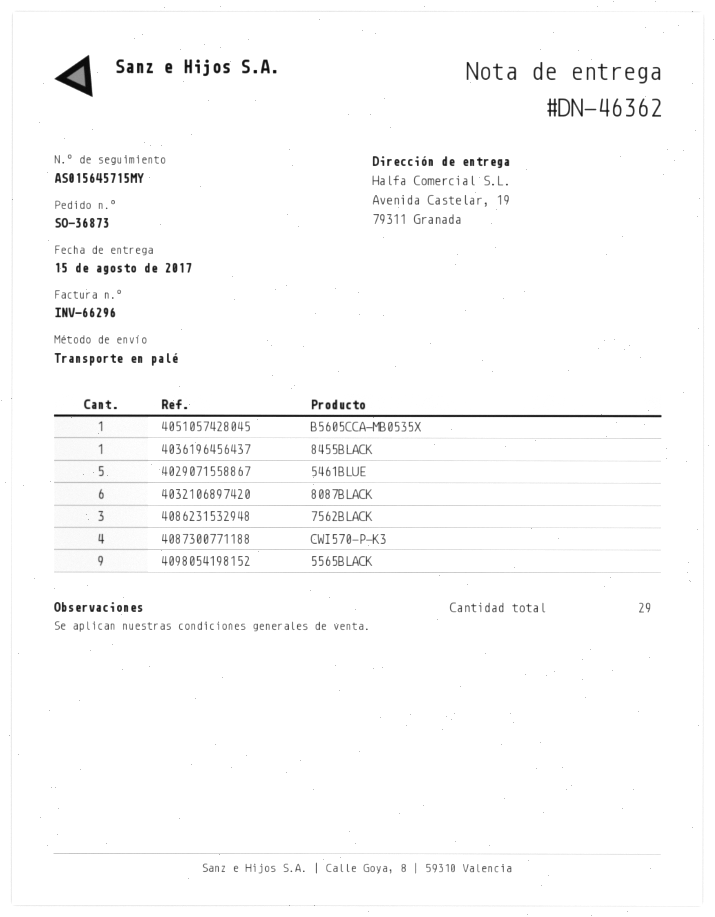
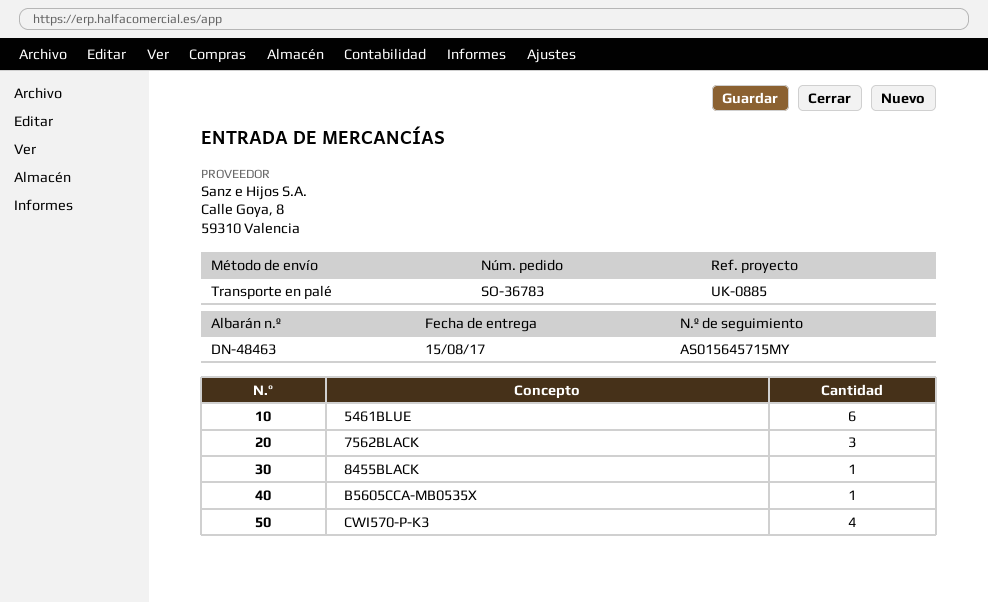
order number: SO-36873 -> SO-36783
delivery note number: DN-46362 -> DN-48463
5461BLUE: 5 -> 6
8087BLACK: 6 -> none
5565BLACK: 9 -> none

